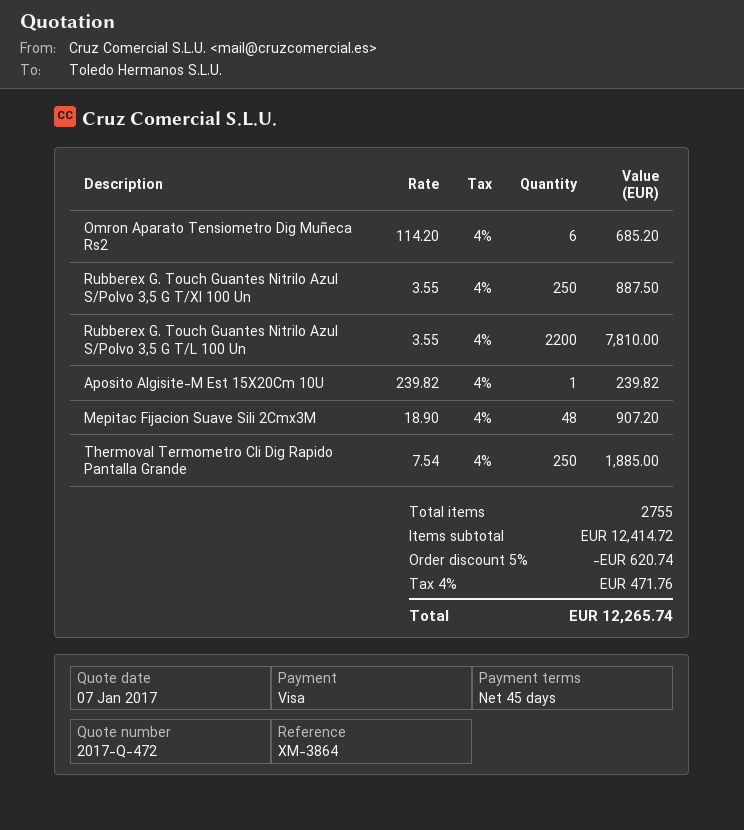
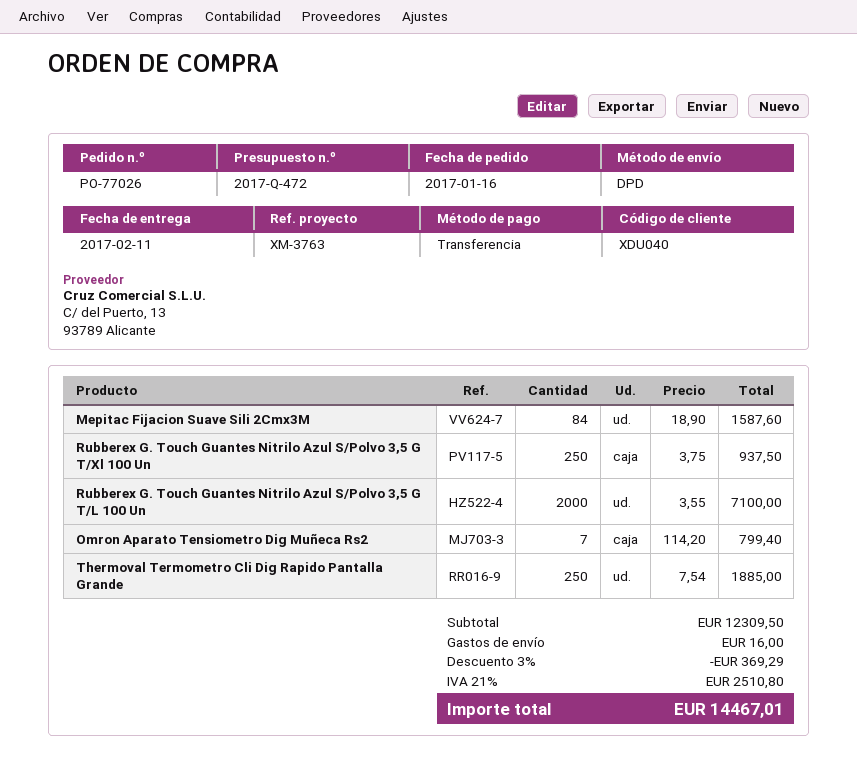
reference: XM-3864 -> XM-3763
payment method: Visa -> bank transfer
Omron Aparato Tensiometro Dig Muñeca Rs2: 6 x 114.20 = 685.20 -> 7 x 114.20 = 799.40
Rubberex G. Touch Guantes Nitrilo Azul S/Polvo 3,5 G T/Xl 100 Un: 250 x 3.55 = 887.50 -> 250 x 3.75 = 937.50
Rubberex G. Touch Guantes Nitrilo Azul S/Polvo 3,5 G T/L 100 Un: 2200 x 3.55 = 7810.00 -> 2000 x 3.55 = 7100.00
Aposito Algisite-M Est 15X20Cm 10U: 1 x 239.82 = 239.82 -> none
Mepitac Fijacion Suave Sili 2Cmx3M: 48 x 18.90 = 907.20 -> 84 x 18.90 = 1587.60
subtotal: 12414.72 -> 12309.50
discount: 5% = 620.74 -> 3% = 369.29
shipping: none -> 16.00
tax: 4% = 471.76 -> 21% = 2510.80
total: 12265.74 -> 14467.01

